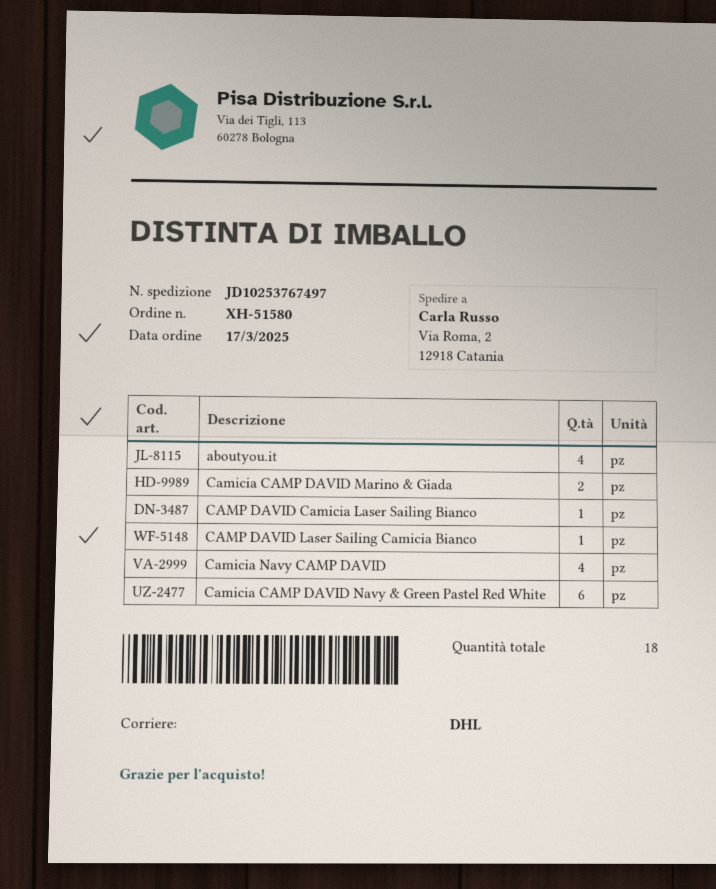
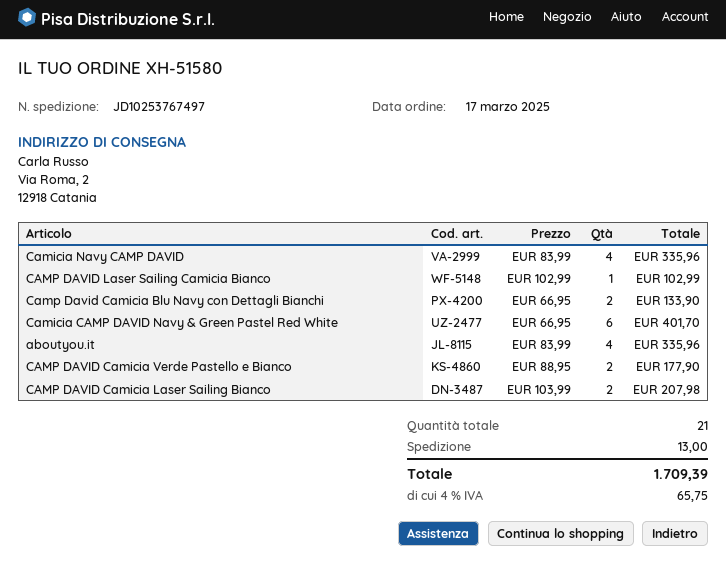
Camicia CAMP DAVID Marino & Giada: 2 -> none
CAMP DAVID Camicia Laser Sailing Bianco: 1 -> 2
Camp David Camicia Blu Navy con Dettagli Bianchi: none -> 2
CAMP DAVID Camicia Verde Pastello e Bianco: none -> 2
total quantity: 18 -> 21

